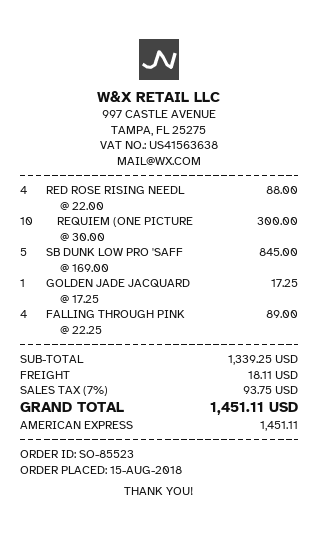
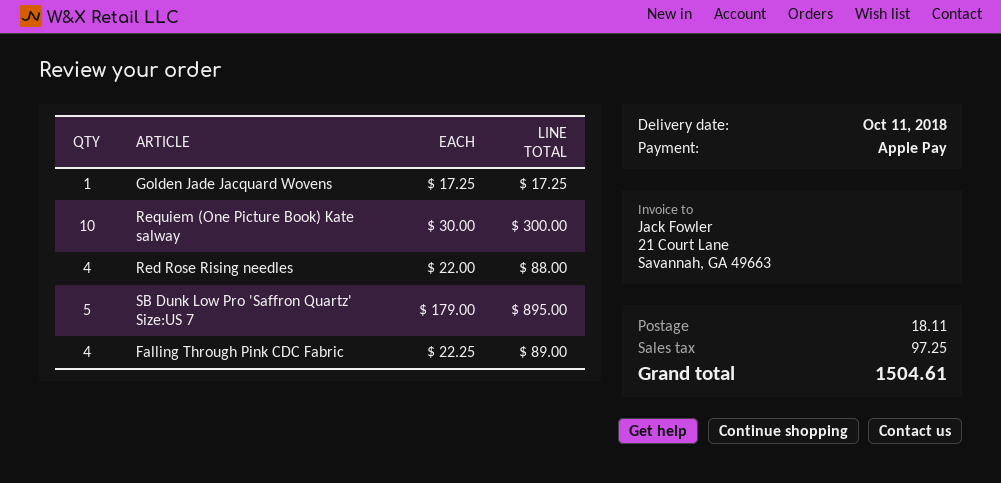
payment method: American Express -> Apple Pay
SB DUNK LOW PRO 'SAFF: 5 x 169.00 = 845.00 -> 5 x 179.00 = 895.00
tax: 93.75 -> 97.25
total: 1451.11 -> 1504.61

